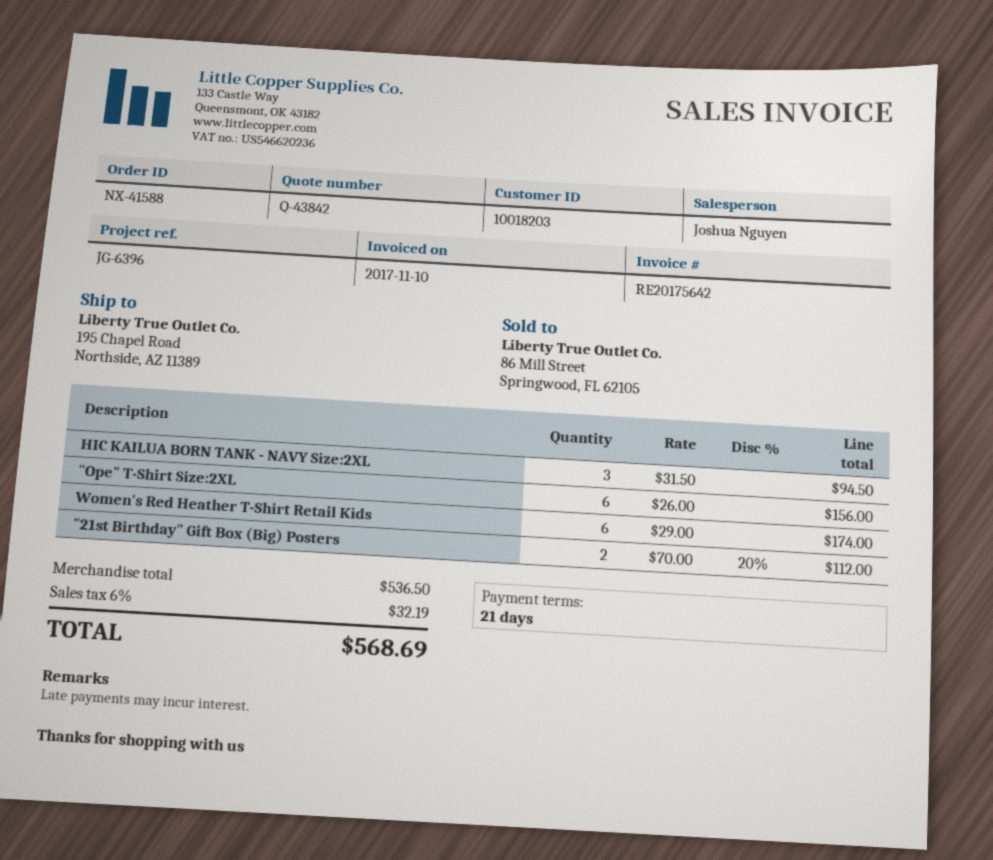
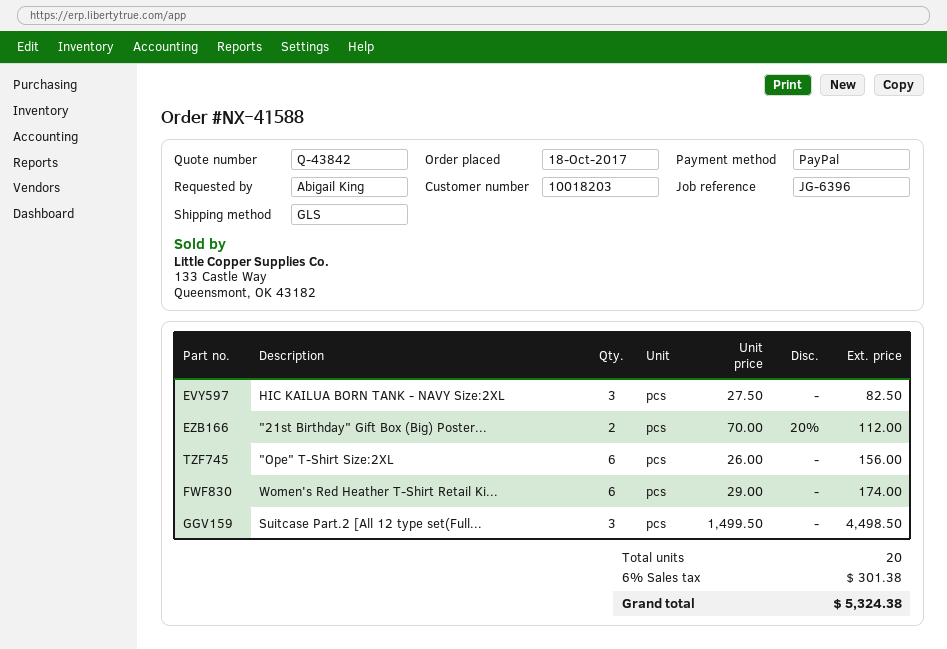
HIC KAILUA BORN TANK - NAVY Size:2XL: 3 x 31.50 = 94.50 -> 3 x 27.50 = 82.50
Suitcase Part.2 [All 12 type set(Full...: none -> 3 x 1499.50 = 4498.50
tax: 6% = 32.19 -> 6% = 301.38
total: 568.69 -> 5324.38

